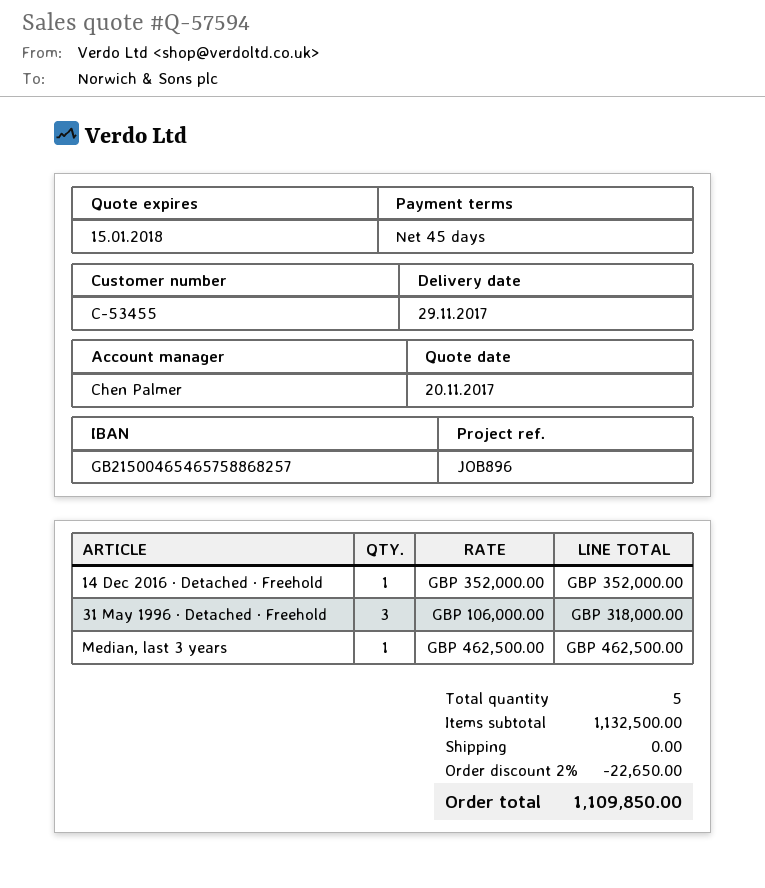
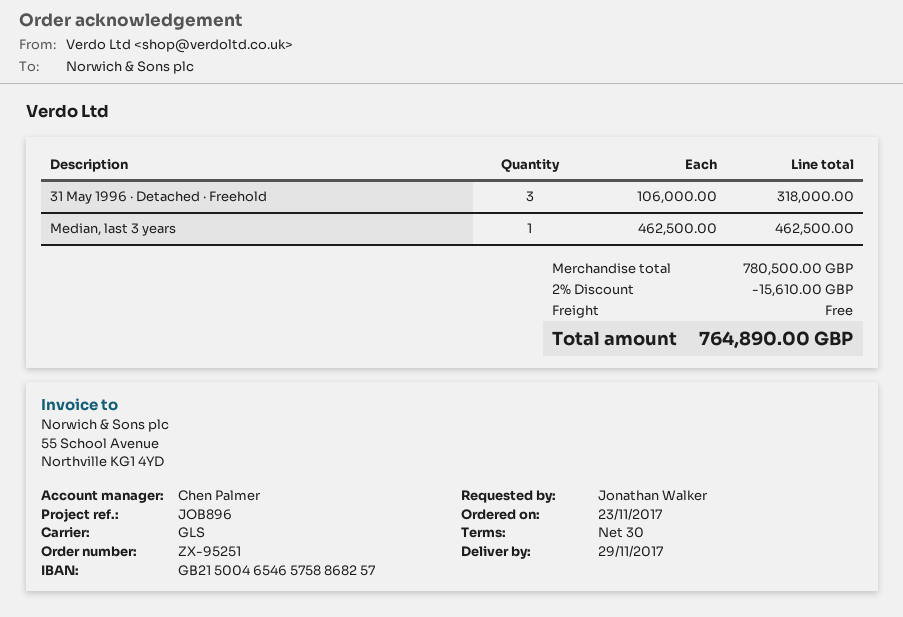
payment terms: 45 days -> 30 days
14 Dec 2016 · Detached · Freehold: 1 x 352000.00 = 352000.00 -> none
subtotal: 1132500.00 -> 780500.00
discount: 2% = 22650.00 -> 2% = 15610.00
total: 1109850.00 -> 764890.00

